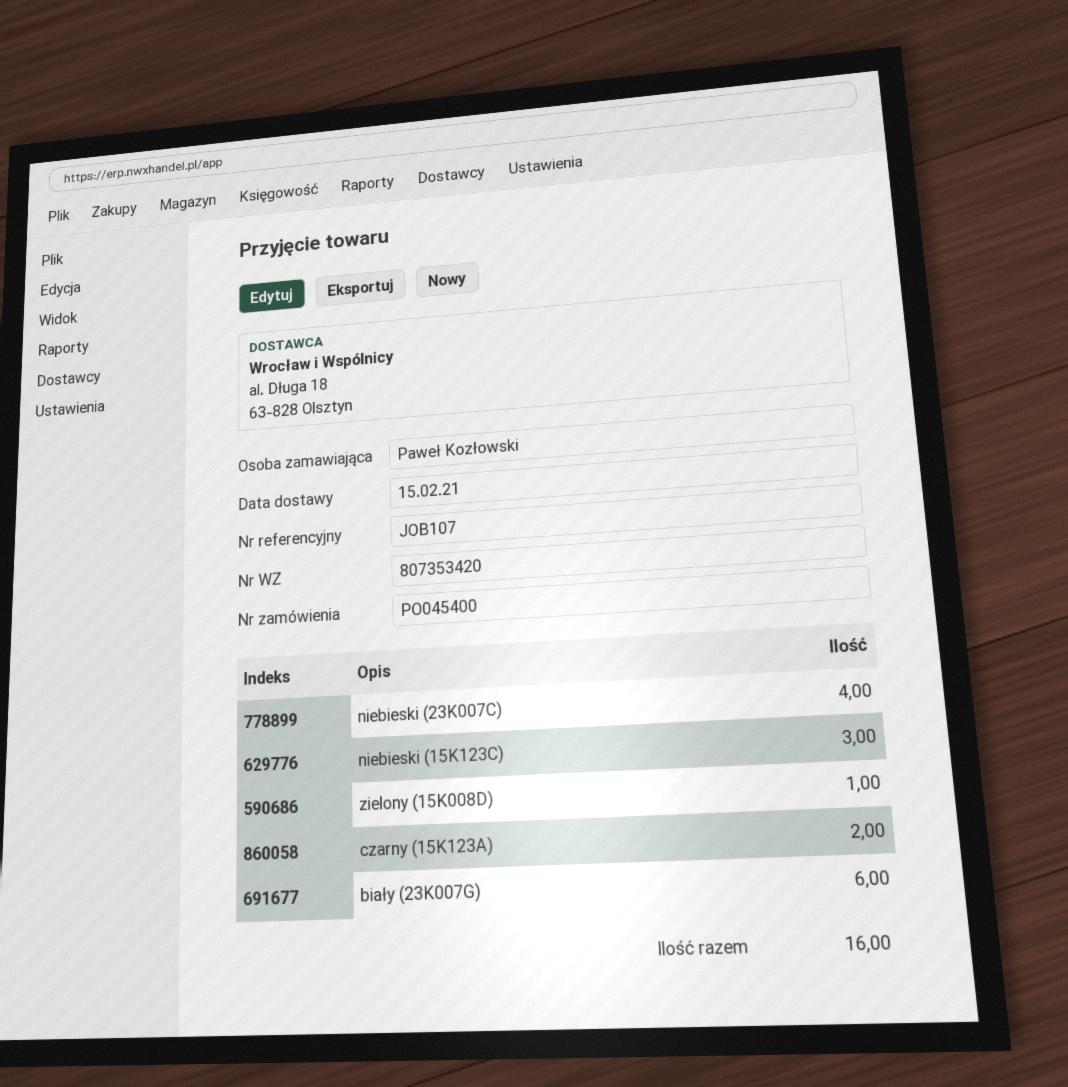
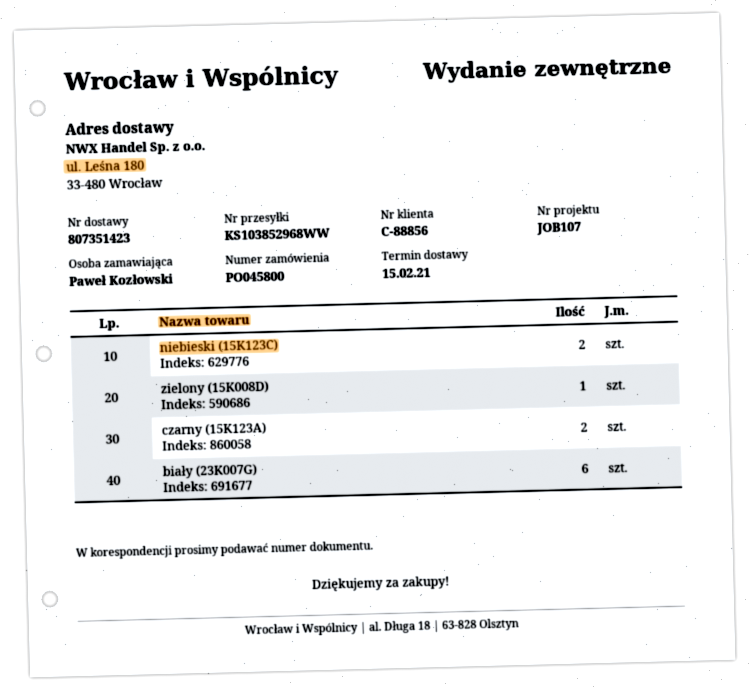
order number: PO045400 -> PO045800
delivery note number: 807353420 -> 807351423
niebieski (23K007C): 4 -> none
niebieski (15K123C): 3 -> 2

